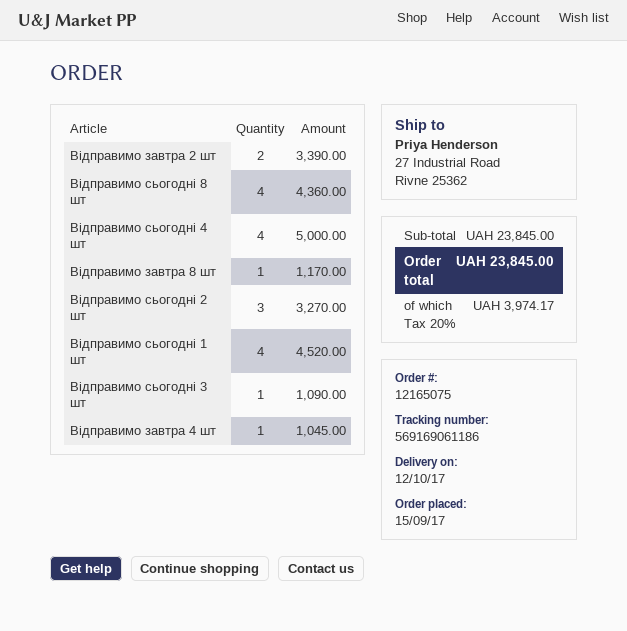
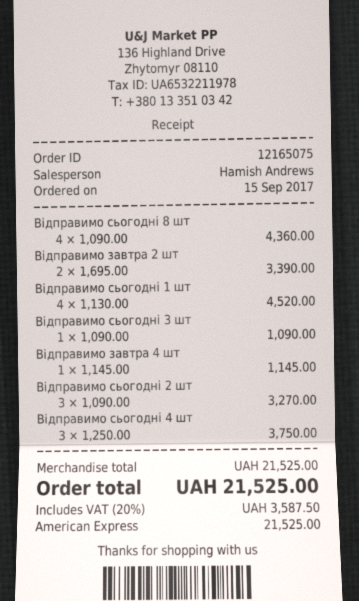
Відправимо сьогодні 4 шт: 4 for 5000.00 -> 3 for 3750.00
Відправимо завтра 8 шт: 1 for 1170.00 -> none
Відправимо завтра 4 шт: 1 for 1045.00 -> 1 for 1145.00
subtotal: 23845.00 -> 21525.00
tax: 20% = 3974.17 -> 20% = 3587.50
total: 23845.00 -> 21525.00

